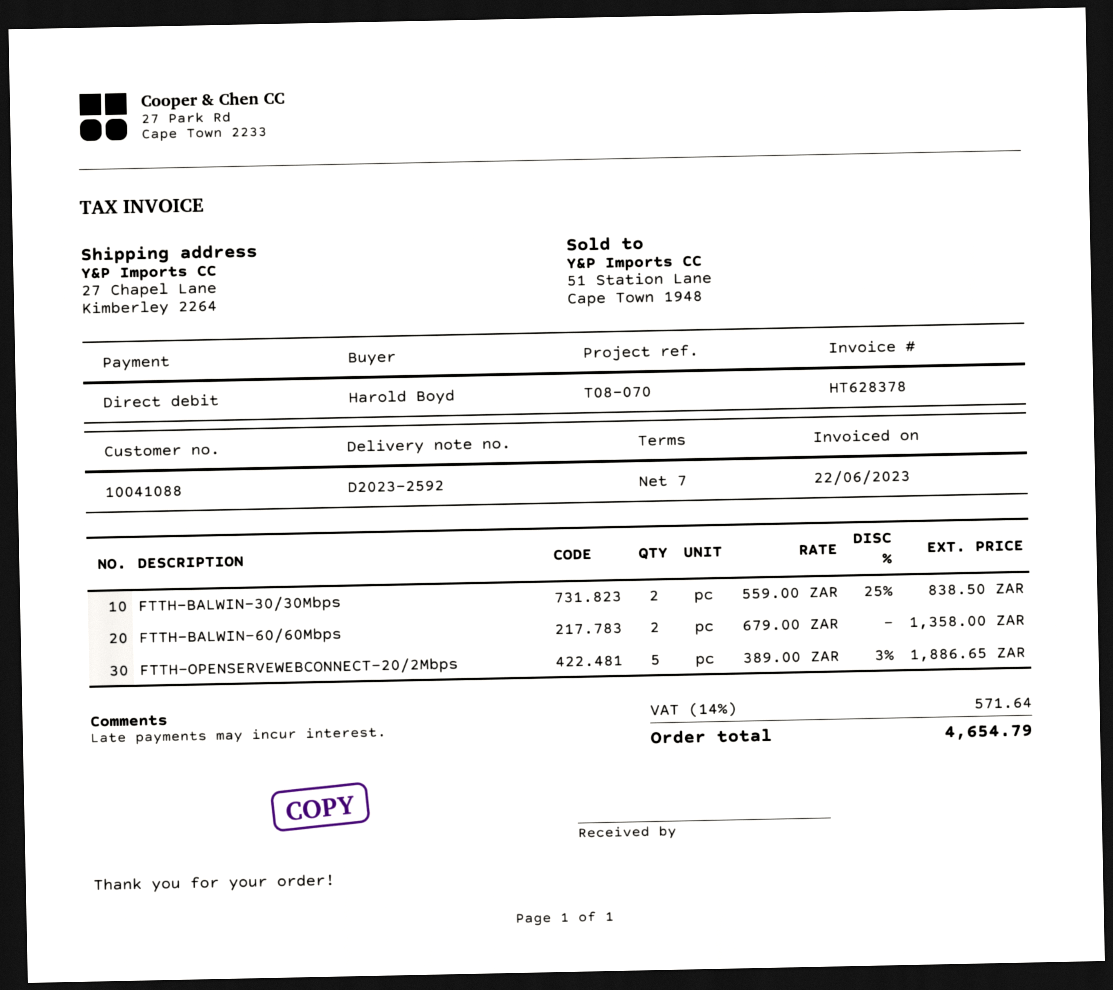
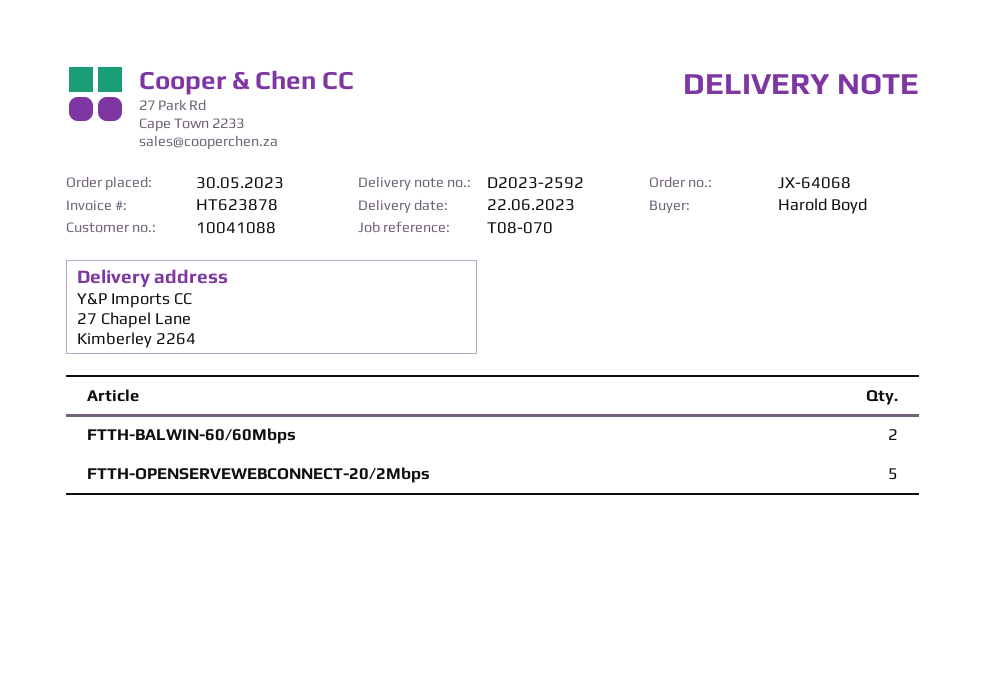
invoice number: HT628378 -> HT623878
FTTH-BALWIN-30/30Mbps: 2 -> none

